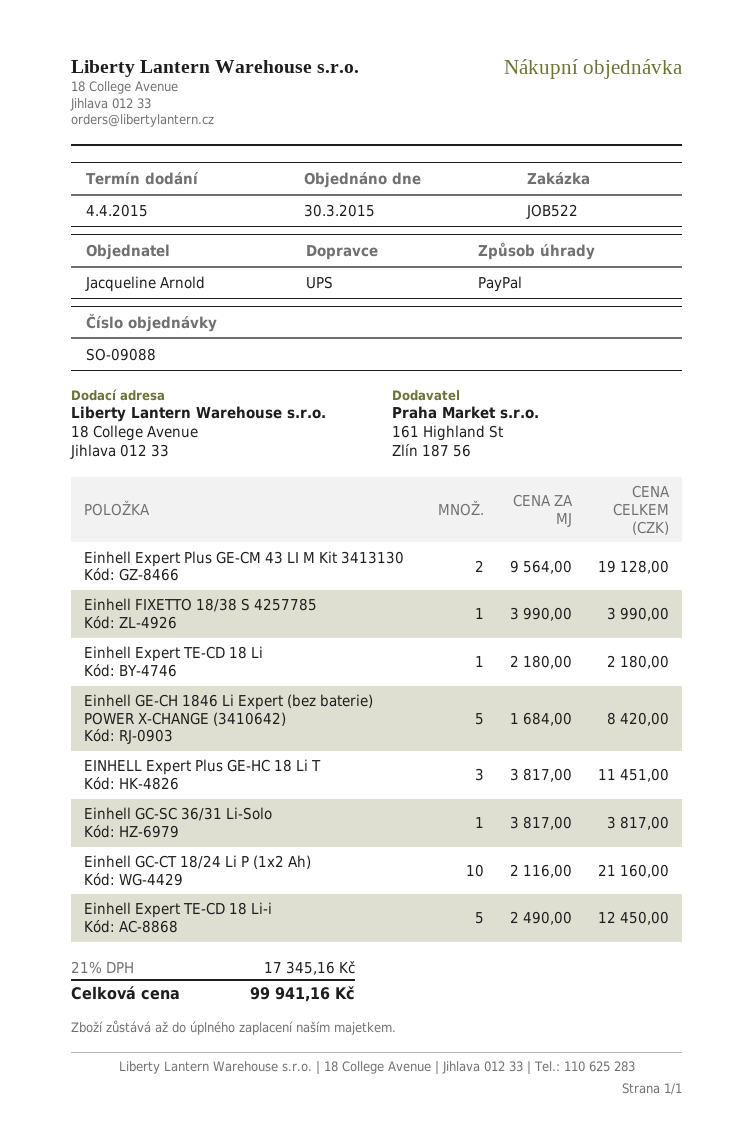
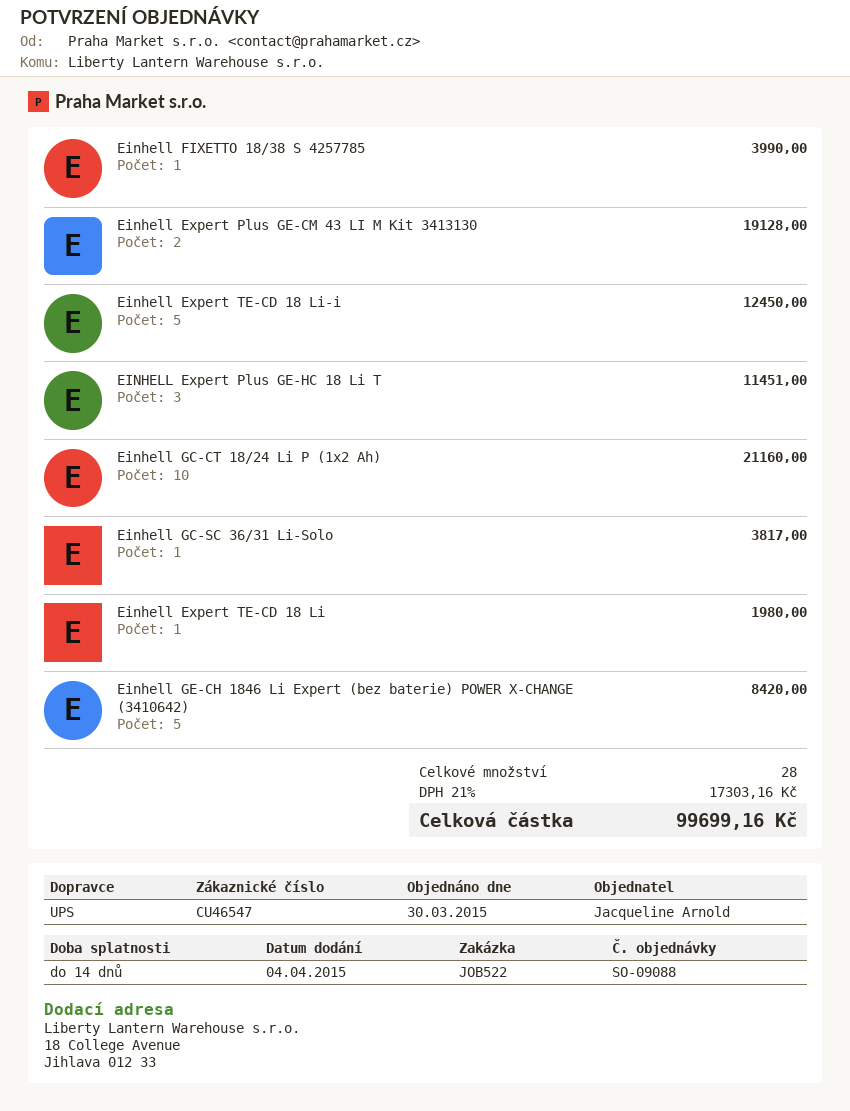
Einhell Expert TE-CD 18 Li: 1 for 2180.00 -> 1 for 1980.00
tax: 21% = 17345.16 -> 21% = 17303.16
total: 99941.16 -> 99699.16

